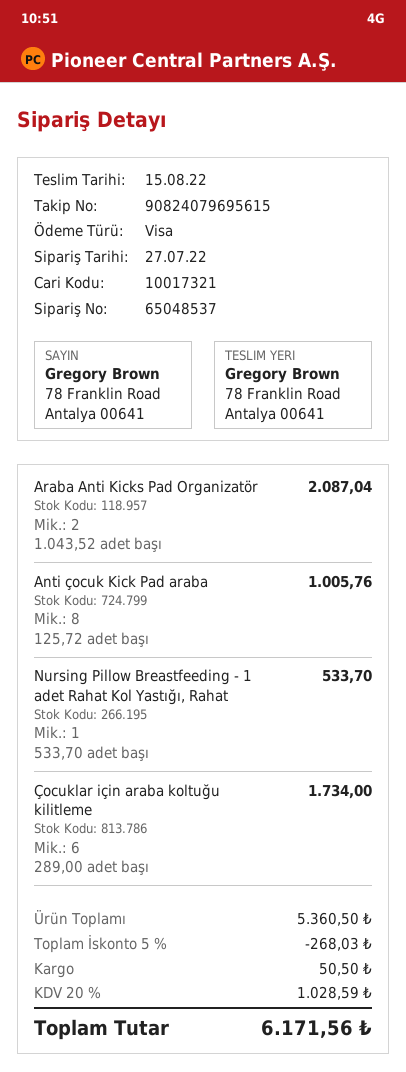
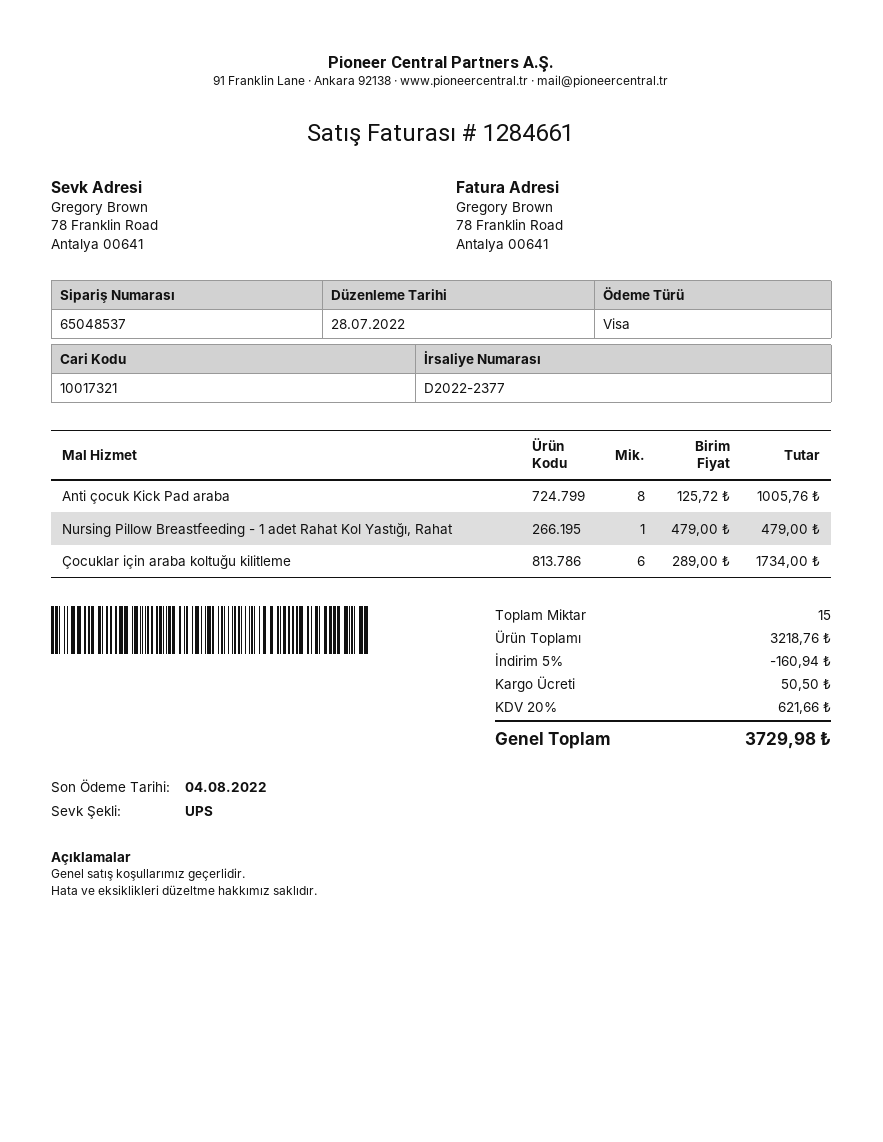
Araba Anti Kicks Pad Organizatör: 2 x 1043.52 = 2087.04 -> none
Nursing Pillow Breastfeeding - 1 adet Rahat Kol Yastığı, Rahat: 1 x 533.70 = 533.70 -> 1 x 479.00 = 479.00
subtotal: 5360.50 -> 3218.76
discount: 5% = 268.03 -> 5% = 160.94
tax: 20% = 1028.59 -> 20% = 621.66
total: 6171.56 -> 3729.98

